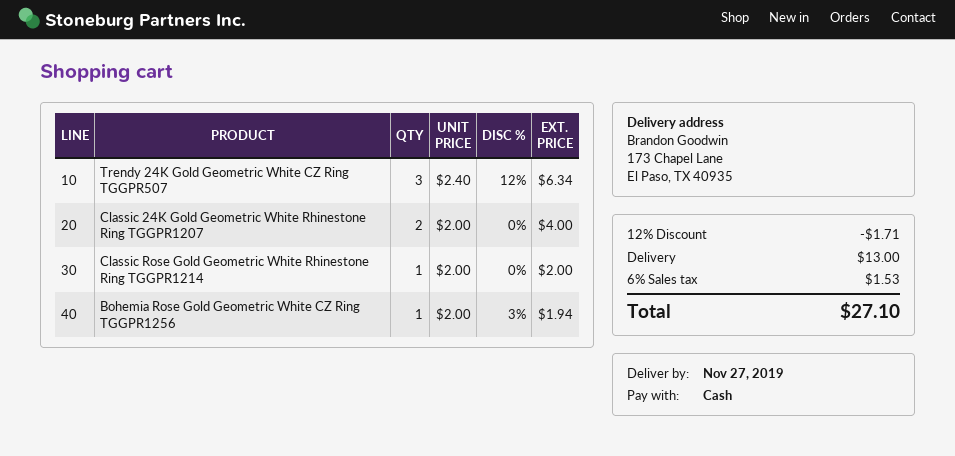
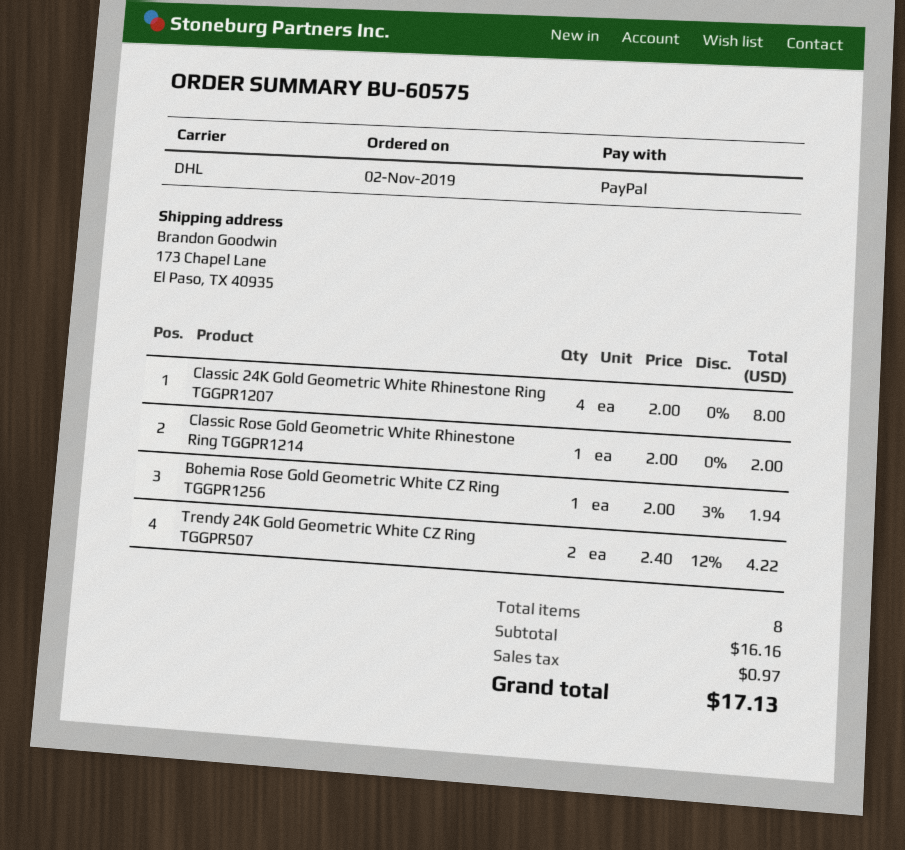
payment method: cash -> PayPal
Trendy 24K Gold Geometric White CZ Ring TGGPR507: 3 x 2.40 - 12% = 6.34 -> 2 x 2.40 - 12% = 4.22
Classic 24K Gold Geometric White Rhinestone Ring TGGPR1207: 2 x 2.00 = 4.00 -> 4 x 2.00 = 8.00
discount: 12% = 1.71 -> none
shipping: 13.00 -> none
tax: 1.53 -> 0.97
total: 27.10 -> 17.13

